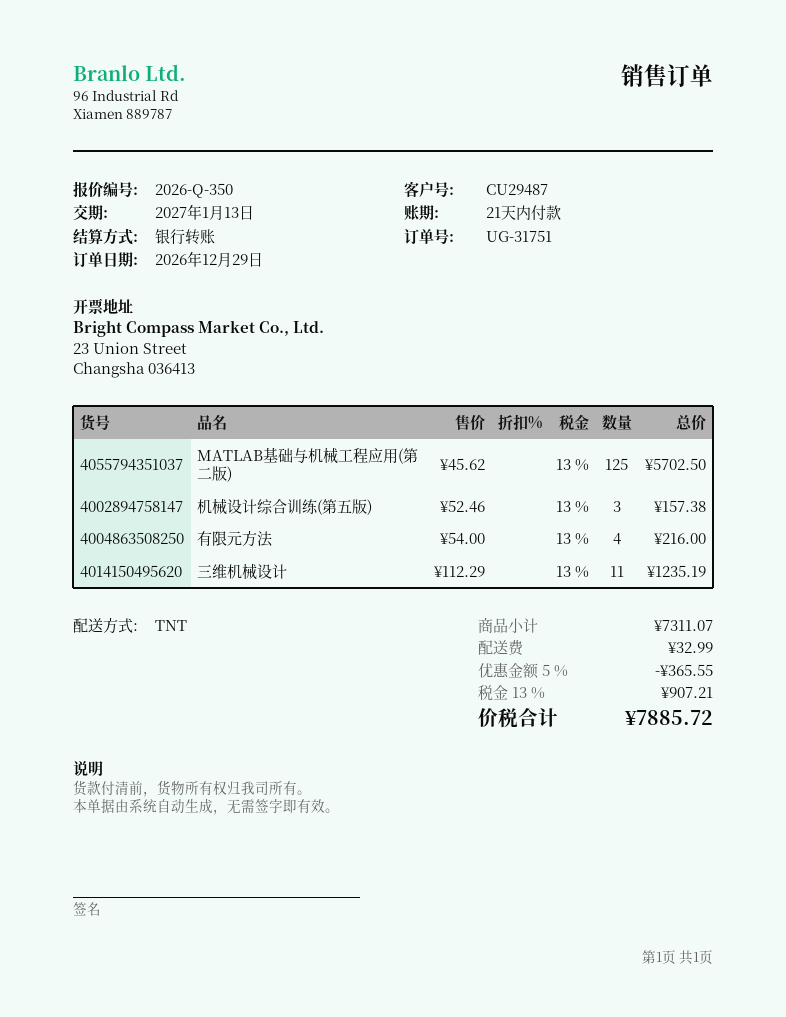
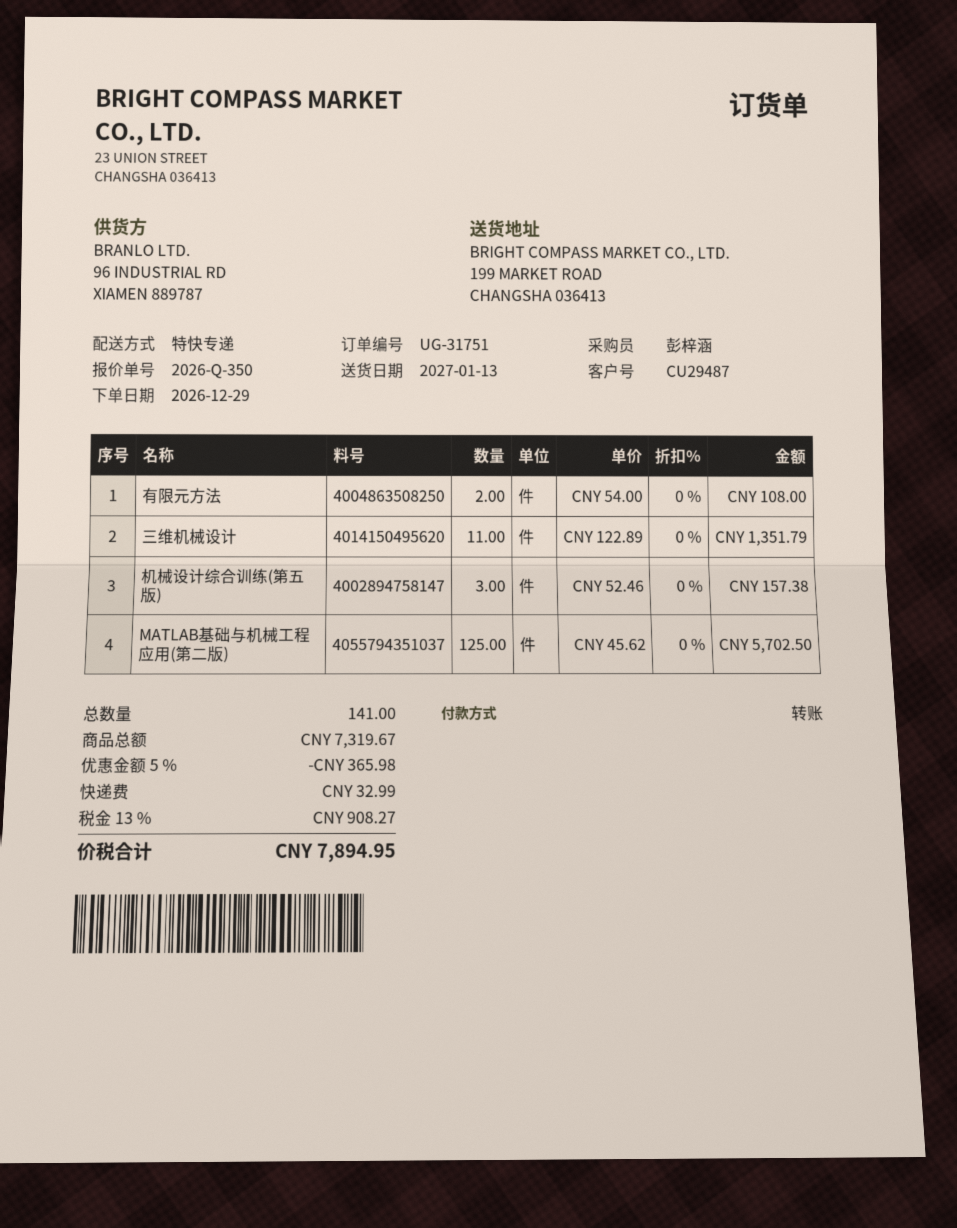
shipping method: TNT -> express
有限元方法: 4 x 54.00 = 216.00 -> 2 x 54.00 = 108.00
三维机械设计: 11 x 112.29 = 1235.19 -> 11 x 122.89 = 1351.79
subtotal: 7311.07 -> 7319.67
discount: 5% = 365.55 -> 5% = 365.98
tax: 13% = 907.21 -> 13% = 908.27
total: 7885.72 -> 7894.95

